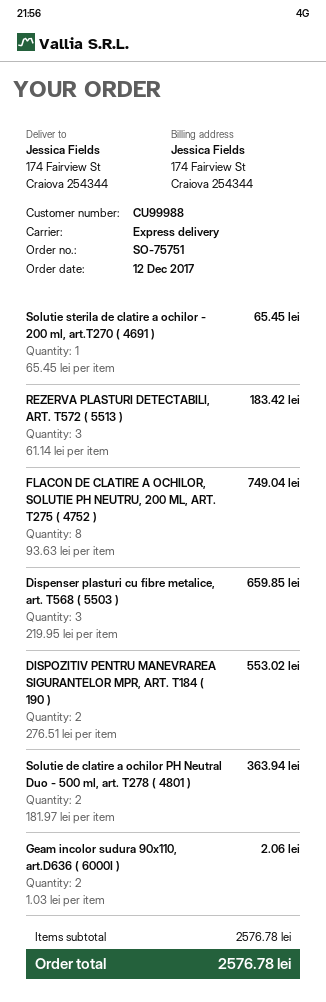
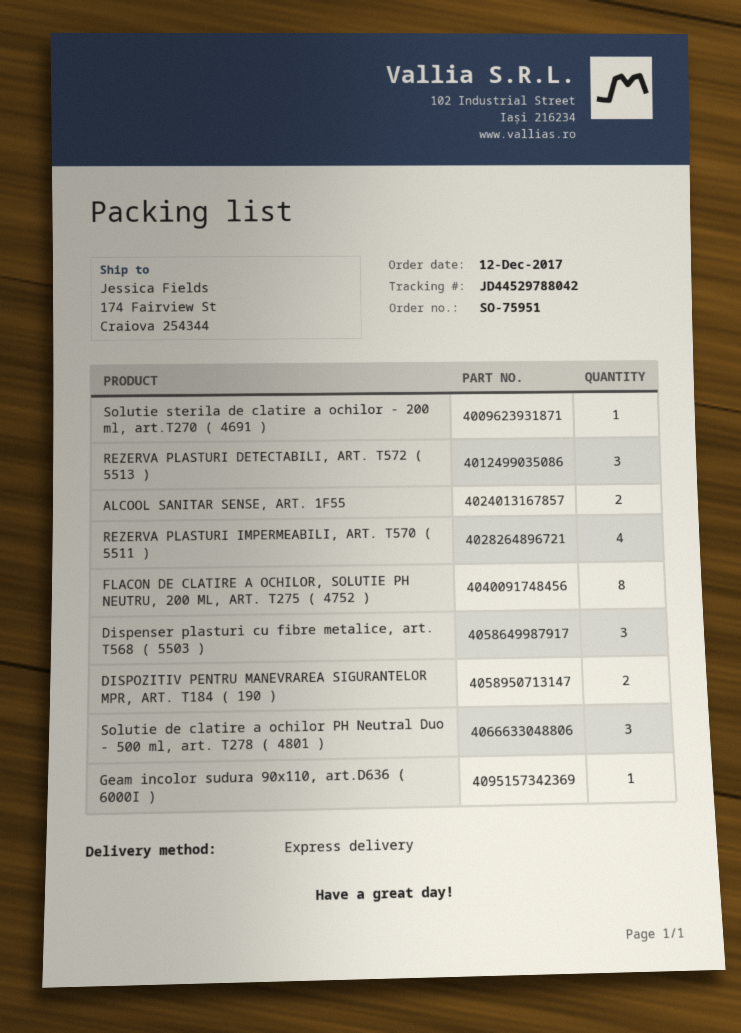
order number: SO-75751 -> SO-75951
Solutie de clatire a ochilor PH Neutral Duo - 500 ml, art. T278 ( 4801 ): 2 -> 3
Geam incolor sudura 90x110, art.D636 ( 6000I ): 2 -> 1
ALCOOL SANITAR SENSE, ART. 1F55: none -> 2
REZERVA PLASTURI IMPERMEABILI, ART. T570 ( 5511 ): none -> 4

